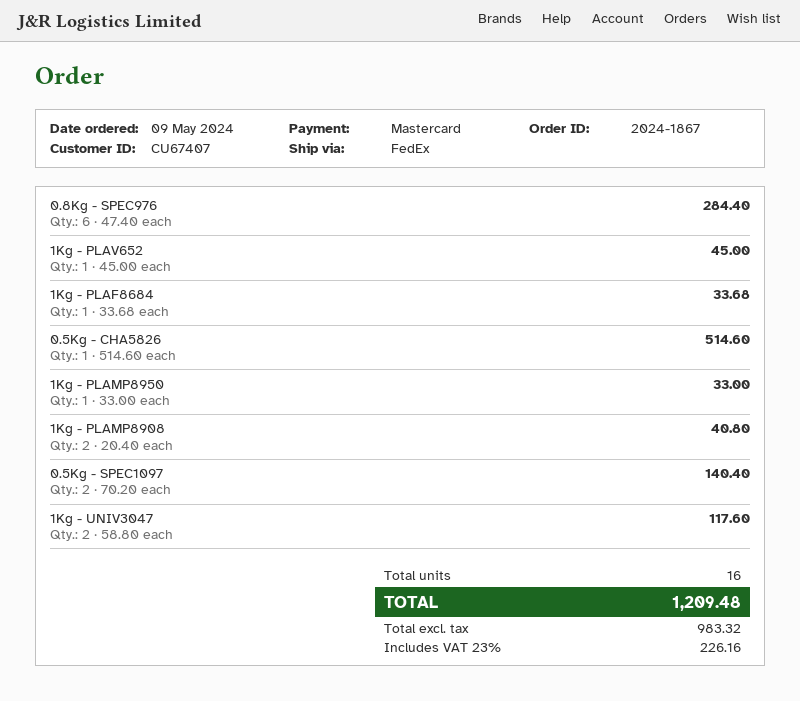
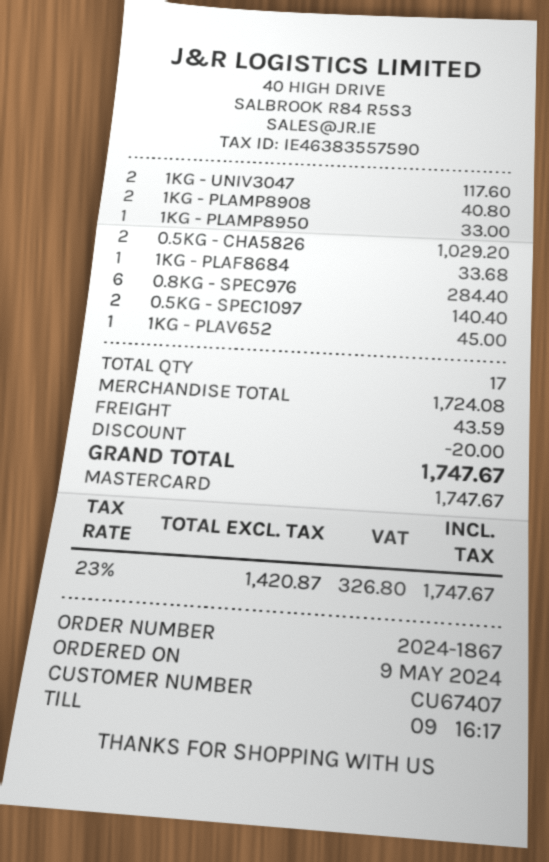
0.5Kg - CHA5826: 1 for 514.60 -> 2 for 1029.20
total quantity: 16 -> 17
discount: none -> 20.00
shipping: none -> 43.59
net: 983.32 -> 1420.87
tax: 23% = 226.16 -> 23% = 326.80
total: 1209.48 -> 1747.67

